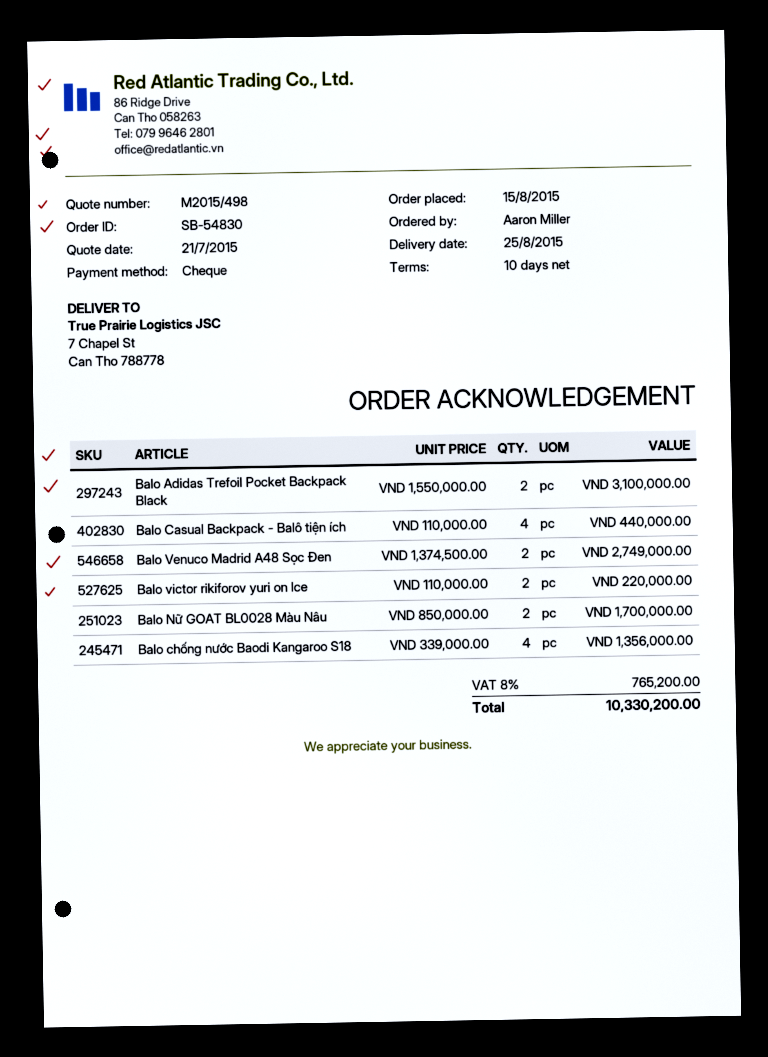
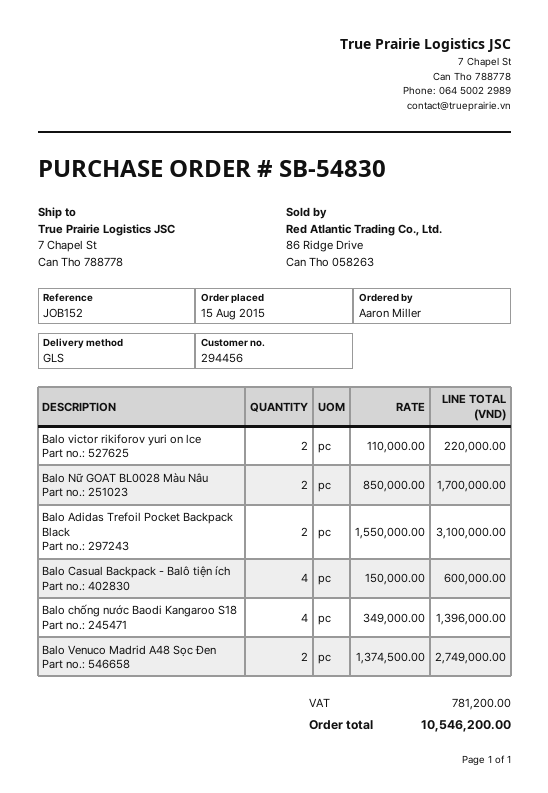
Balo Casual Backpack - Balô tiện ích: 4 x 110000.00 = 440000.00 -> 4 x 150000.00 = 600000.00
Balo chống nước Baodi Kangaroo S18: 4 x 339000.00 = 1356000.00 -> 4 x 349000.00 = 1396000.00
tax: 765200.00 -> 781200.00
total: 10330200.00 -> 10546200.00

